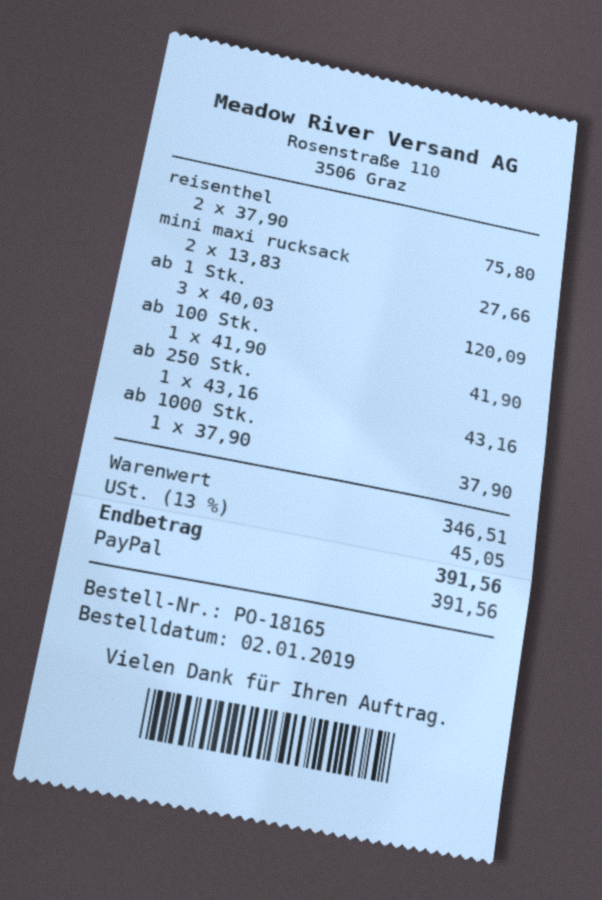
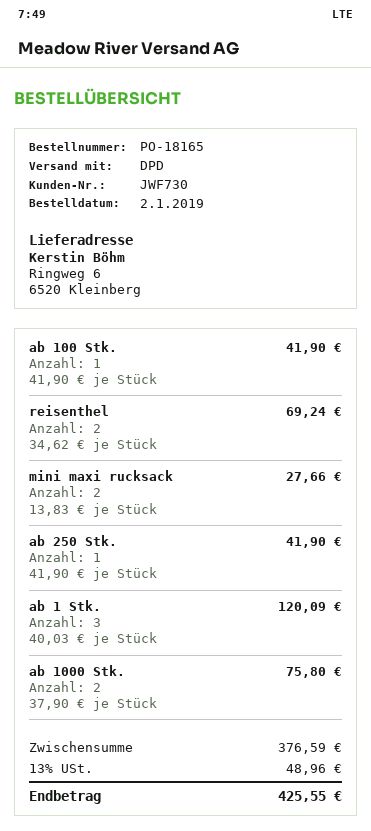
reisenthel: 2 x 37.90 = 75.80 -> 2 x 34.62 = 69.24
ab 250 Stk.: 1 x 43.16 = 43.16 -> 1 x 41.90 = 41.90
ab 1000 Stk.: 1 x 37.90 = 37.90 -> 2 x 37.90 = 75.80
subtotal: 346.51 -> 376.59
tax: 13% = 45.05 -> 13% = 48.96
total: 391.56 -> 425.55

